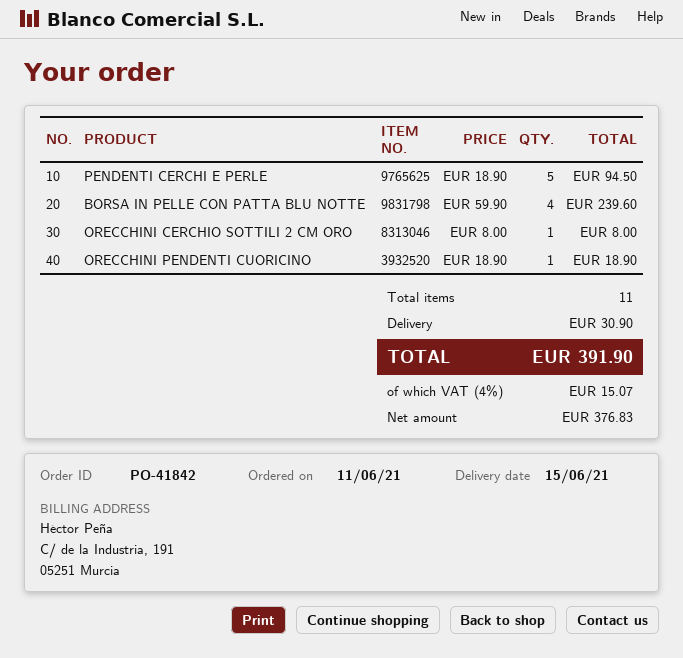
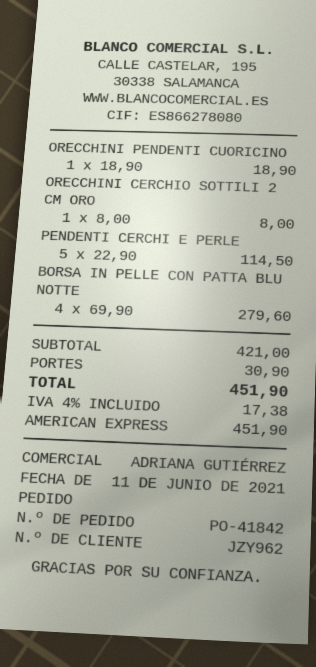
PENDENTI CERCHI E PERLE: 5 x 18.90 = 94.50 -> 5 x 22.90 = 114.50
BORSA IN PELLE CON PATTA BLU NOTTE: 4 x 59.90 = 239.60 -> 4 x 69.90 = 279.60
tax: 4% = 15.07 -> 4% = 17.38
total: 391.90 -> 451.90

